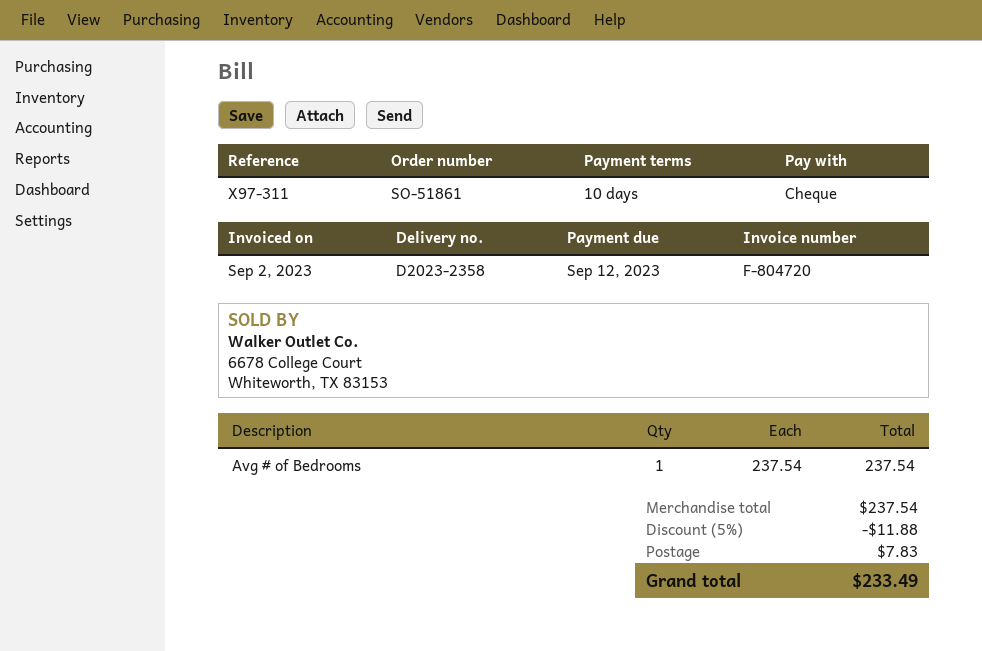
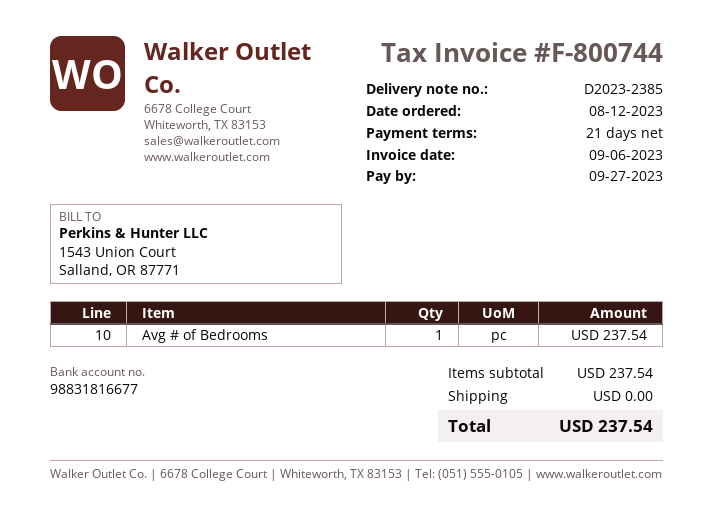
delivery note number: D2023-2358 -> D2023-2385
invoice number: F-804720 -> F-800744
invoice date: 2023-09-02 -> 2023-09-06
payment terms: 10 days -> 21 days
due date: 2023-09-12 -> 2023-09-27
discount: 5% = 11.88 -> none
shipping: 7.83 -> 0.00
total: 233.49 -> 237.54

